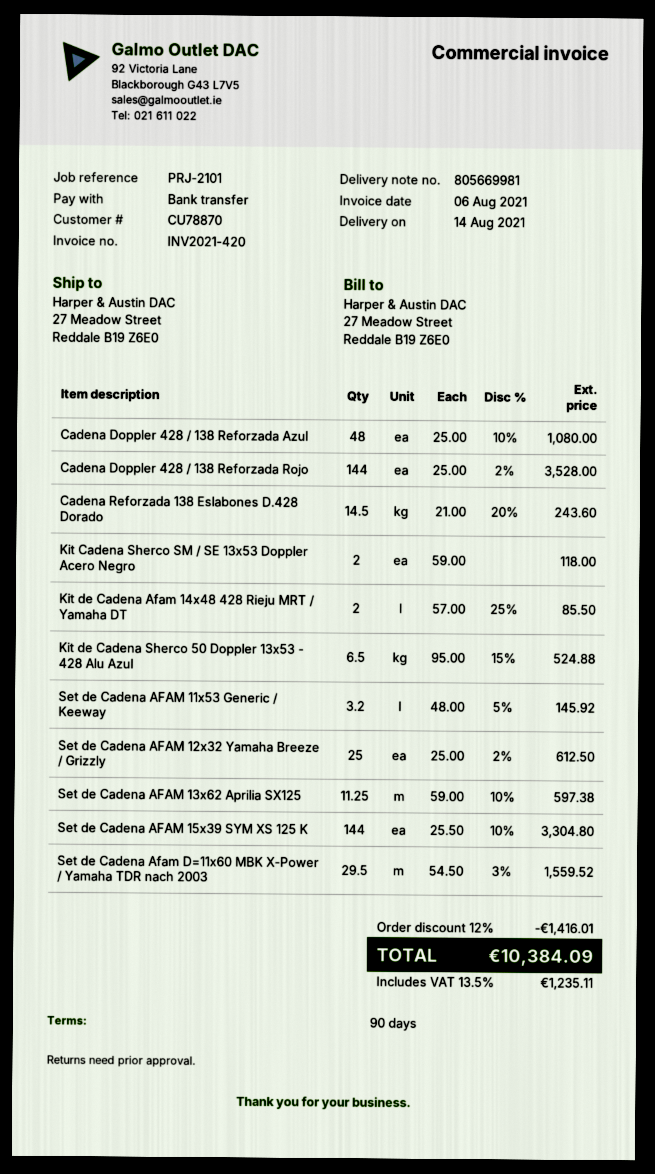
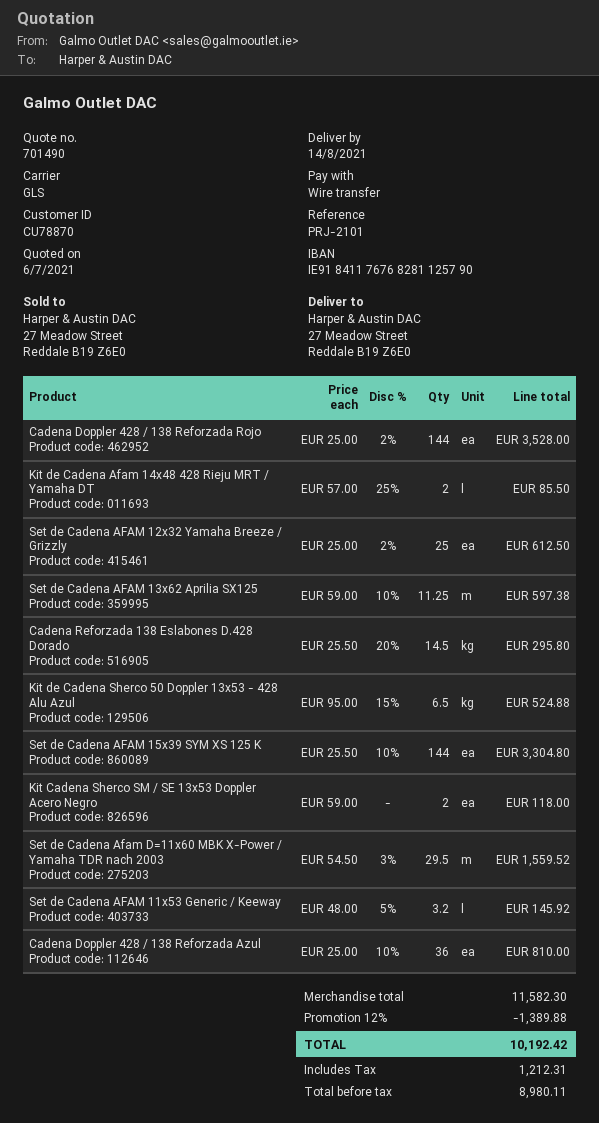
Cadena Doppler 428 / 138 Reforzada Azul: 48 x 25.00 - 10% = 1080.00 -> 36 x 25.00 - 10% = 810.00
Cadena Reforzada 138 Eslabones D.428 Dorado: 14.5 x 21.00 - 20% = 243.60 -> 14.5 x 25.50 - 20% = 295.80
discount: 12% = 1416.01 -> 12% = 1389.88
tax: 1235.11 -> 1212.31
total: 10384.09 -> 10192.42

